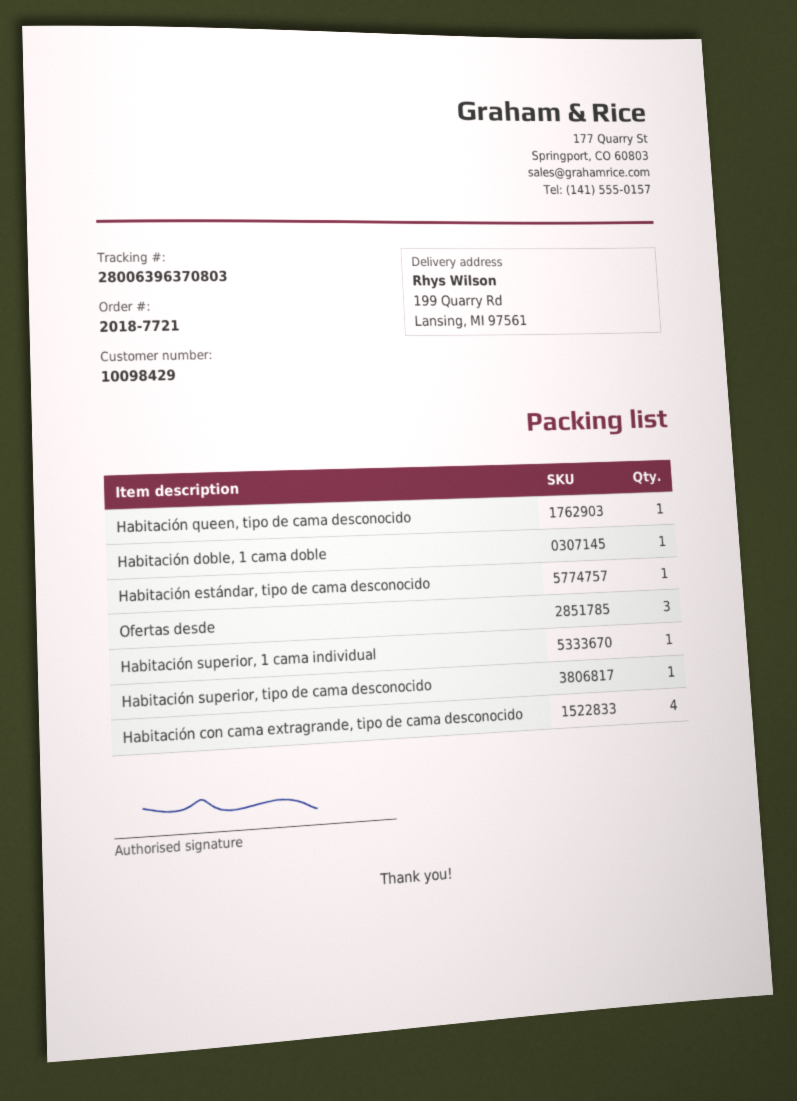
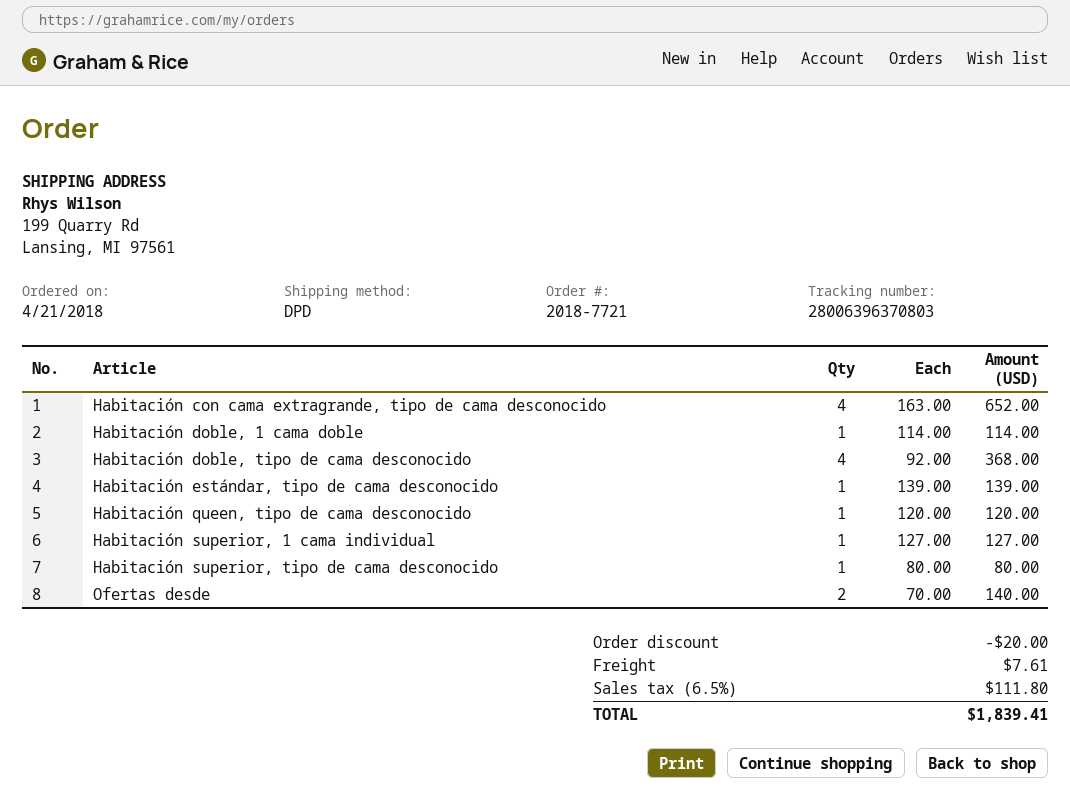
Ofertas desde: 3 -> 2
Habitación doble, tipo de cama desconocido: none -> 4

